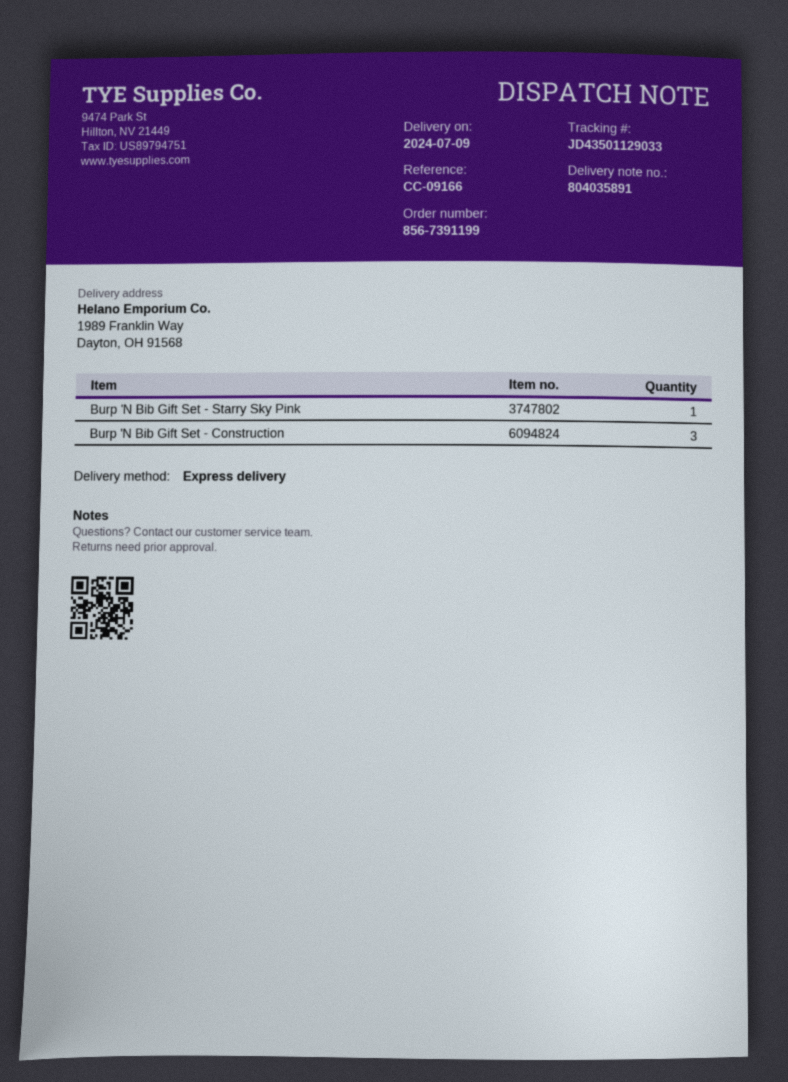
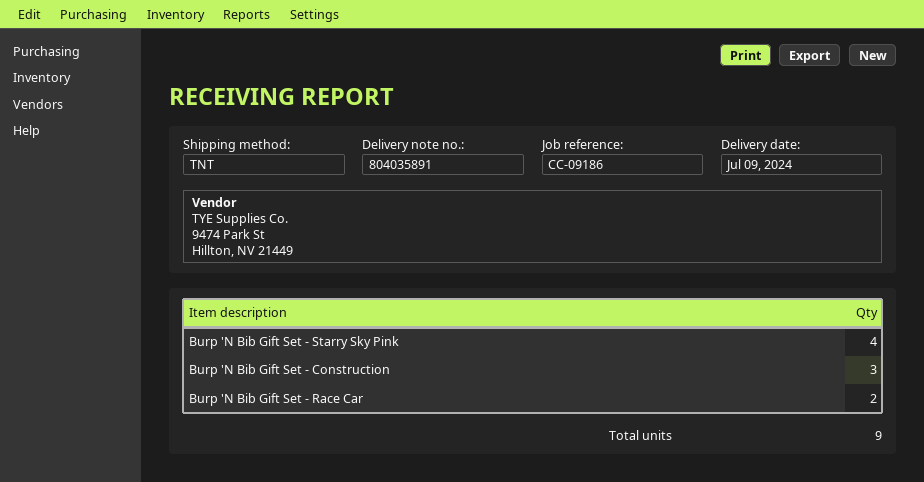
reference: CC-09166 -> CC-09186
shipping method: express -> TNT
Burp 'N Bib Gift Set - Starry Sky Pink: 1 -> 4
Burp 'N Bib Gift Set - Race Car: none -> 2

